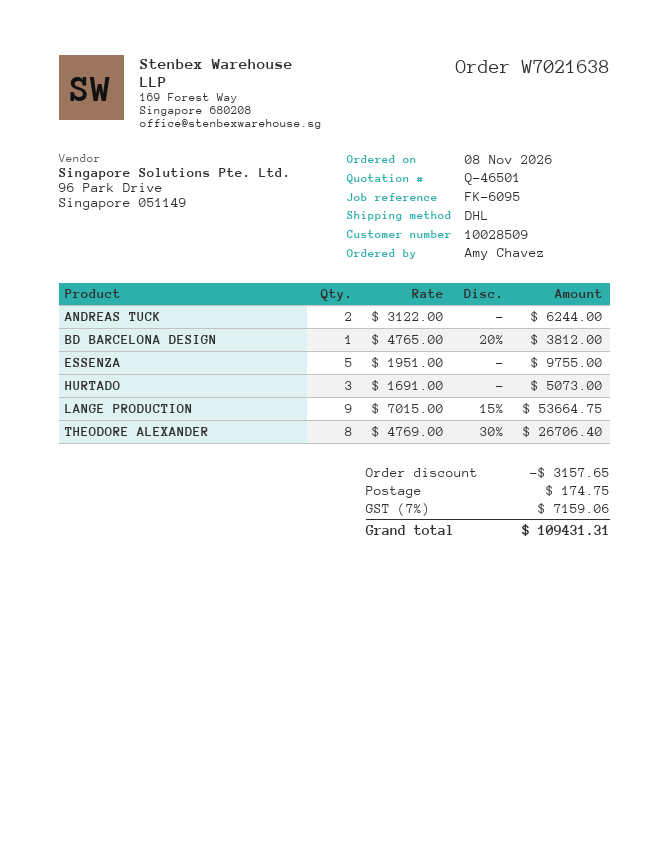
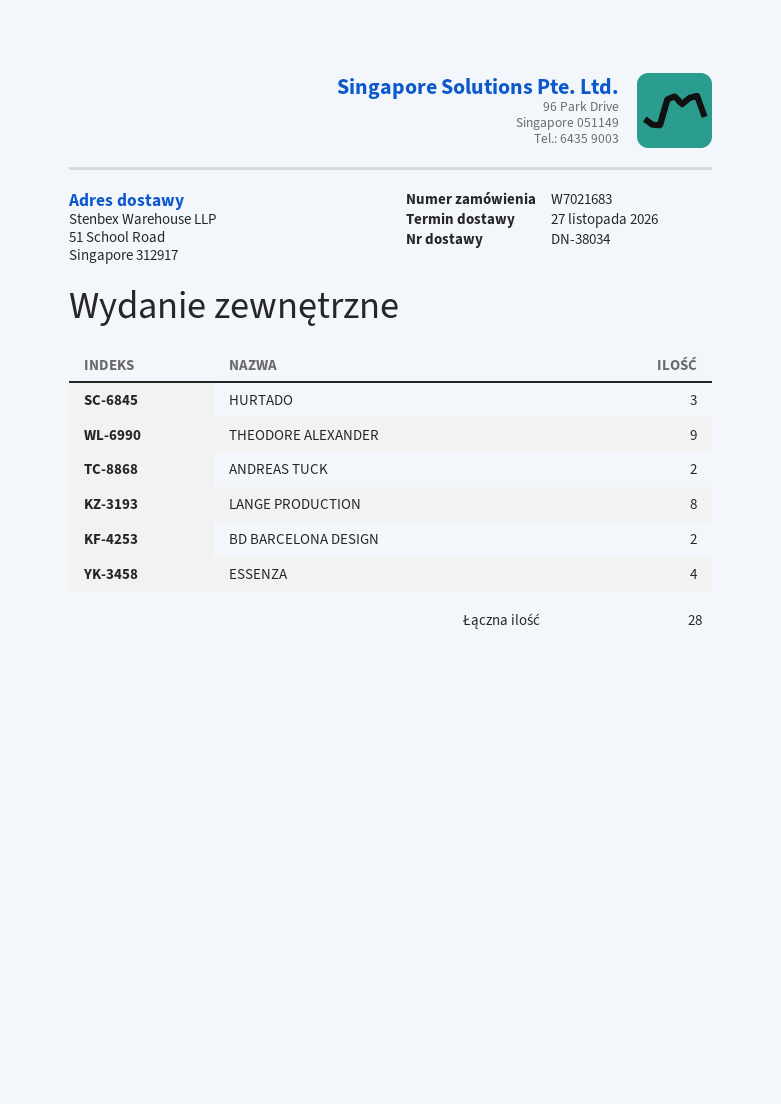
order number: W7021638 -> W7021683
BD BARCELONA DESIGN: 1 -> 2
ESSENZA: 5 -> 4
LANGE PRODUCTION: 9 -> 8
THEODORE ALEXANDER: 8 -> 9

